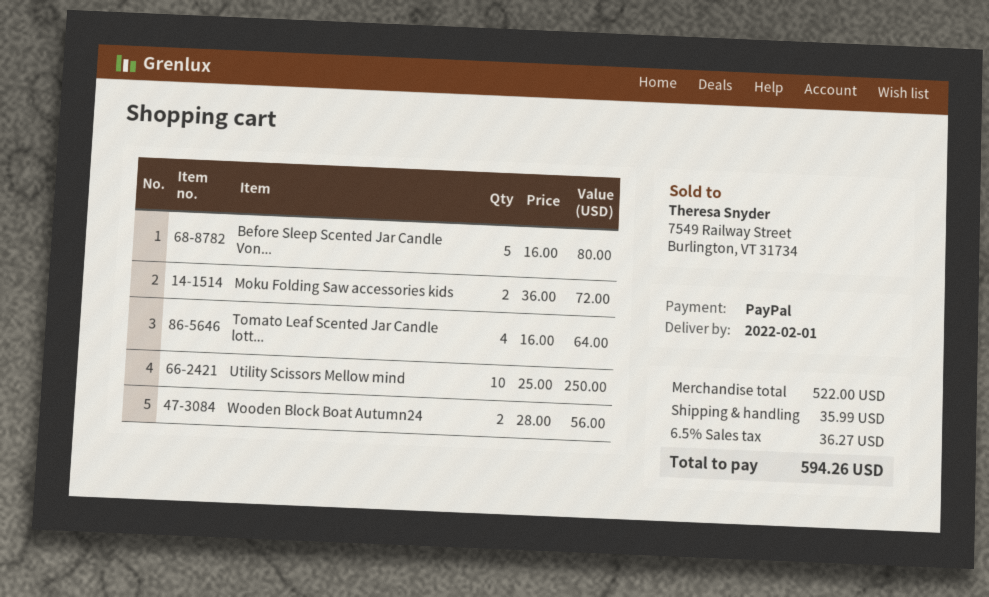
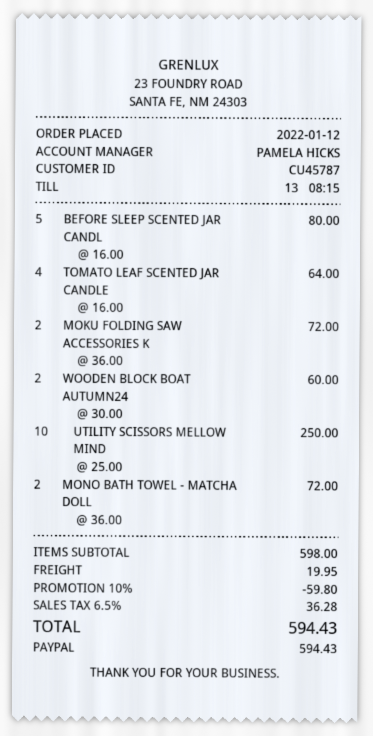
Wooden Block Boat Autumn24: 2 x 28.00 = 56.00 -> 2 x 30.00 = 60.00
MONO BATH TOWEL - MATCHA DOLL: none -> 2 x 36.00 = 72.00
subtotal: 522.00 -> 598.00
discount: none -> 10% = 59.80
shipping: 35.99 -> 19.95
tax: 6.5% = 36.27 -> 6.5% = 36.28
total: 594.26 -> 594.43

